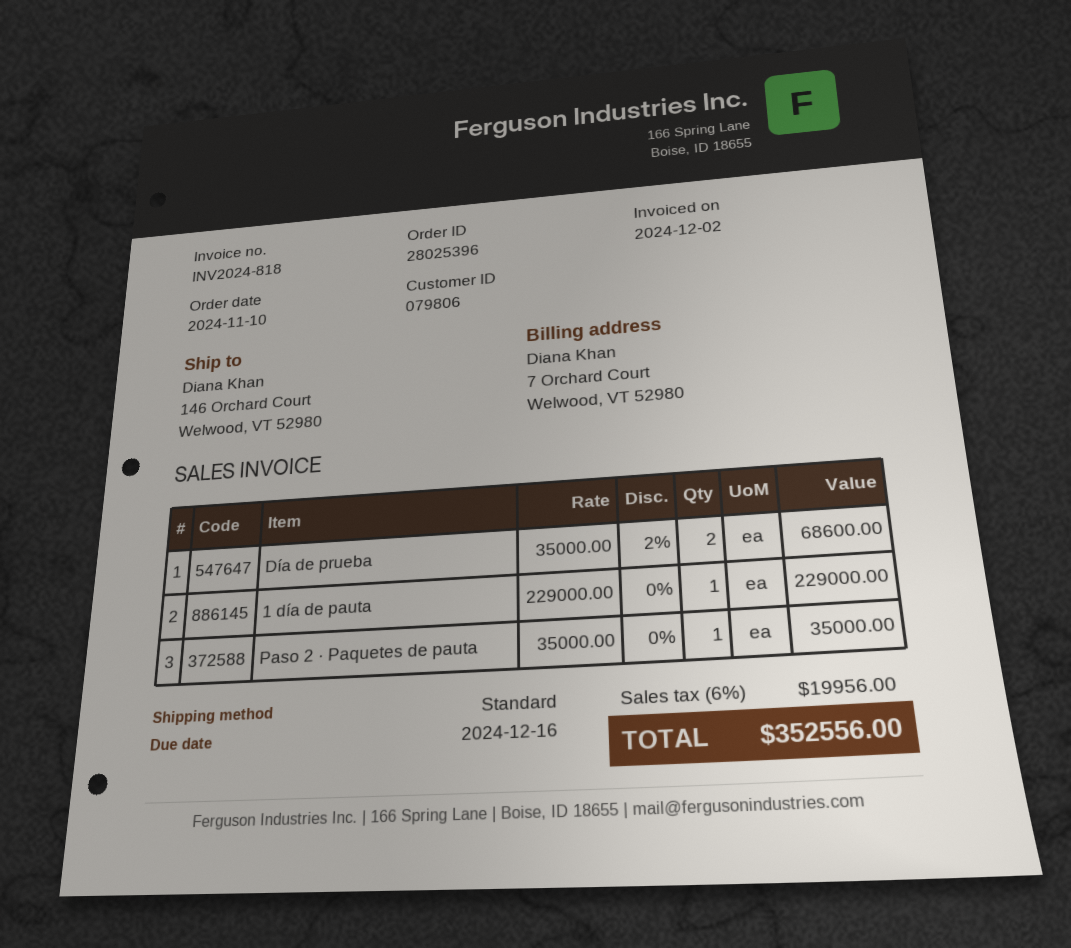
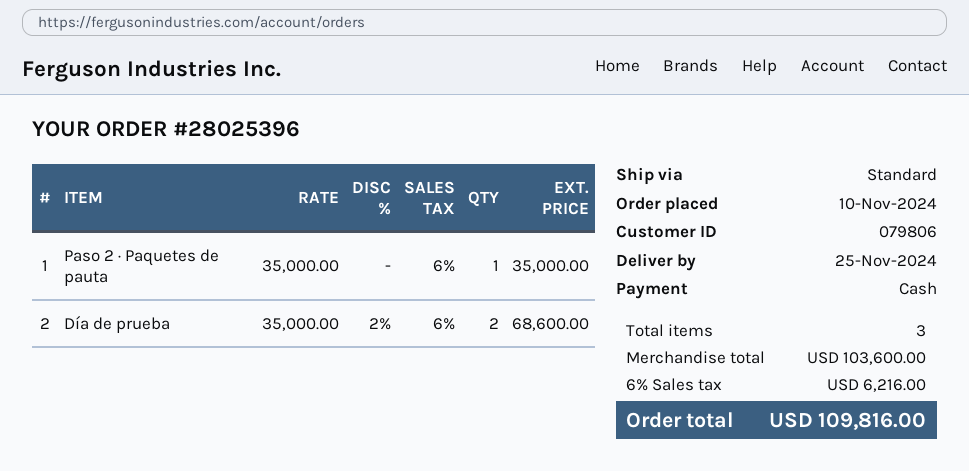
1 día de pauta: 1 x 229000.00 = 229000.00 -> none
tax: 6% = 19956.00 -> 6% = 6216.00
total: 352556.00 -> 109816.00

